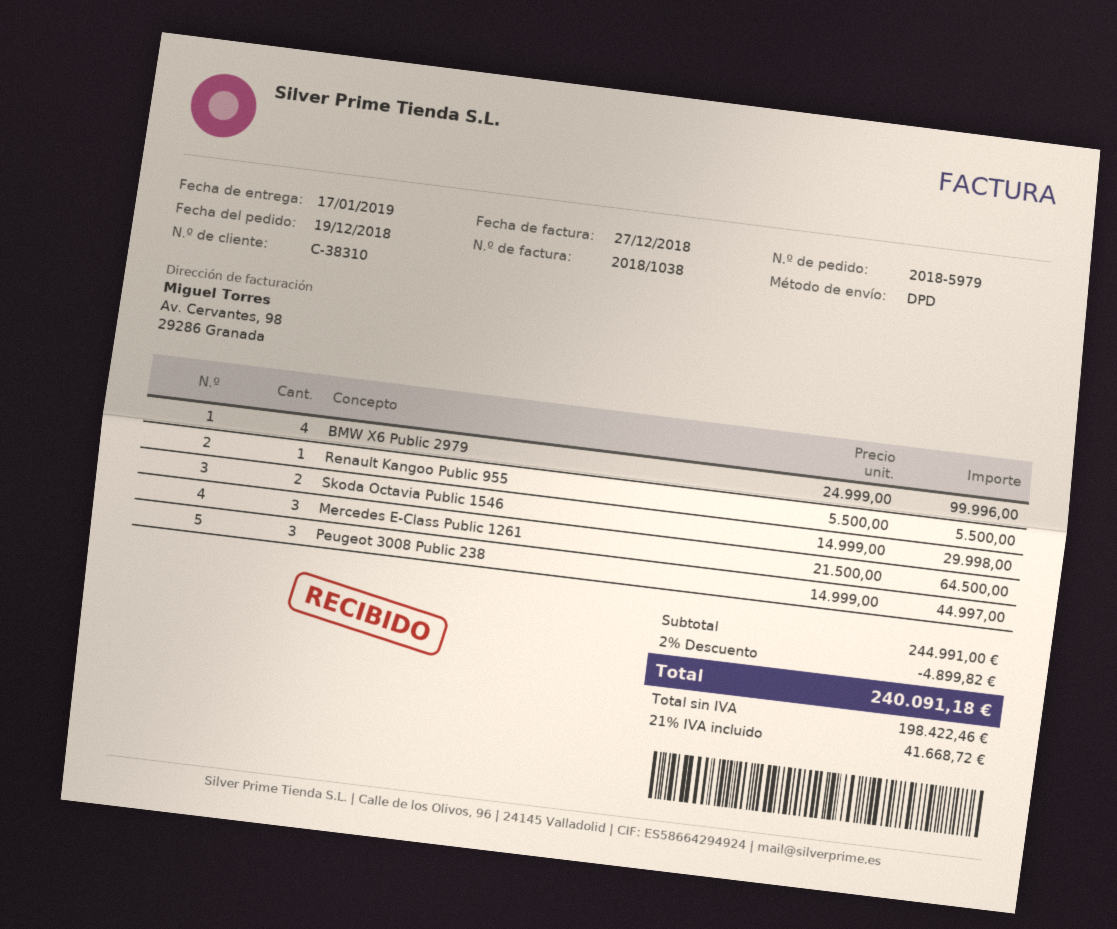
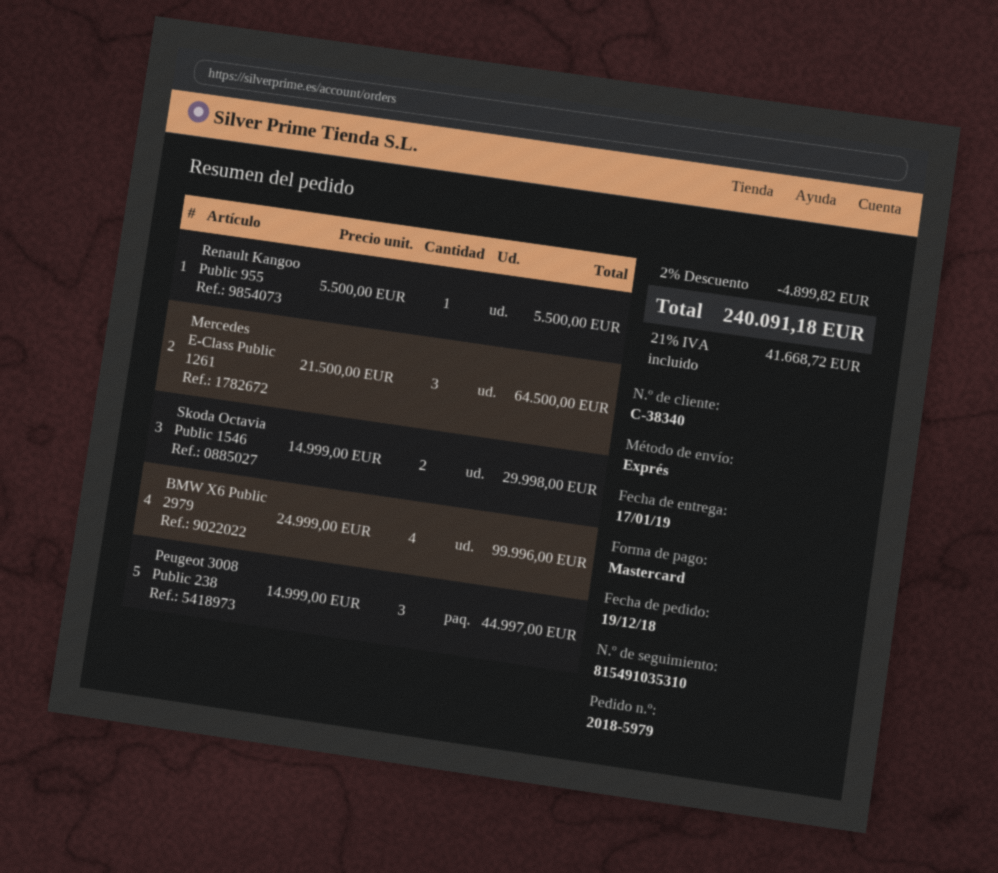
customer number: C-38310 -> C-38340
shipping method: DPD -> express

